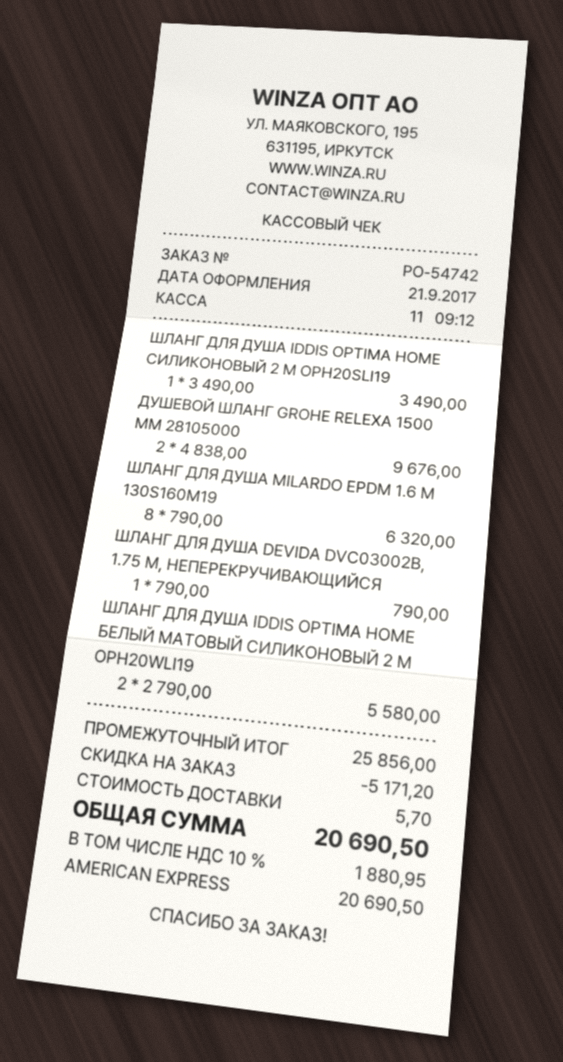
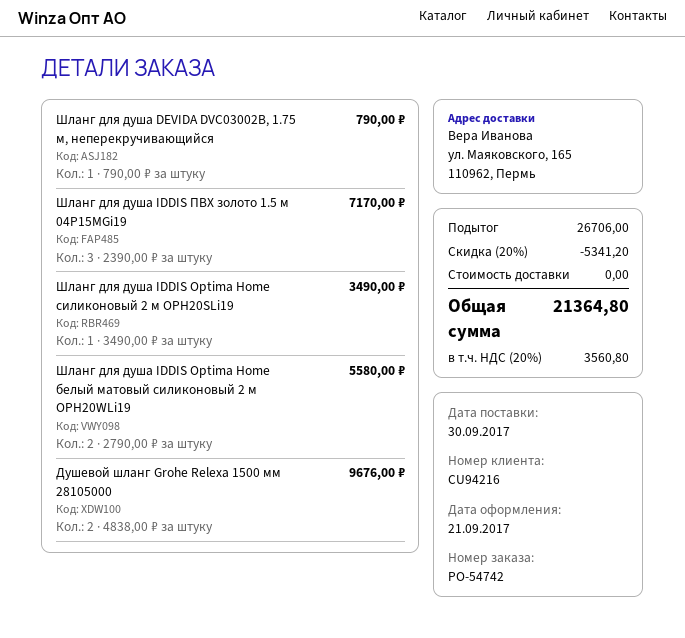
ШЛАНГ ДЛЯ ДУША MILARDO EPDM 1.6 М 130S160M19: 8 x 790.00 = 6320.00 -> none
Шланг для душа IDDIS ПВХ золото 1.5 м 04P15MGi19: none -> 3 x 2390.00 = 7170.00
subtotal: 25856.00 -> 26706.00
discount: 5171.20 -> 5341.20
shipping: 5.70 -> 0.00
tax: 10% = 1880.95 -> 20% = 3560.80
total: 20690.50 -> 21364.80

